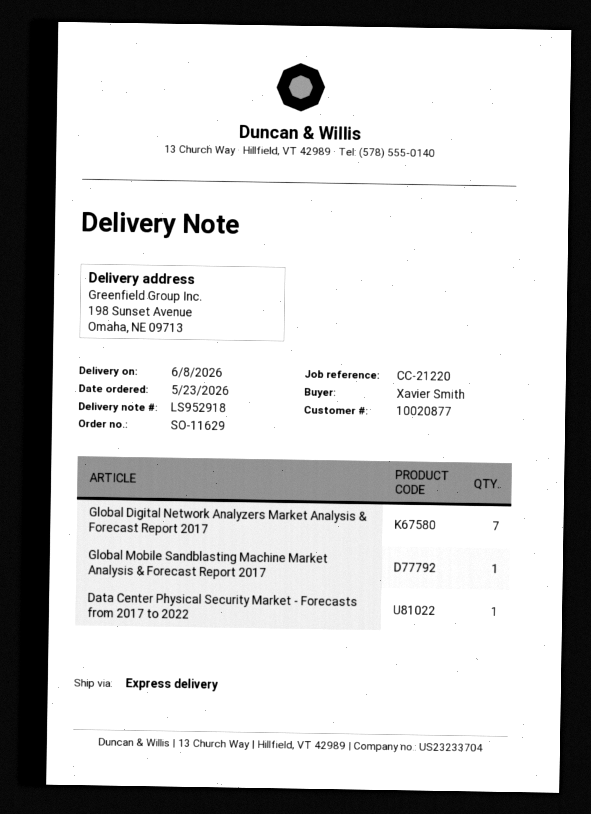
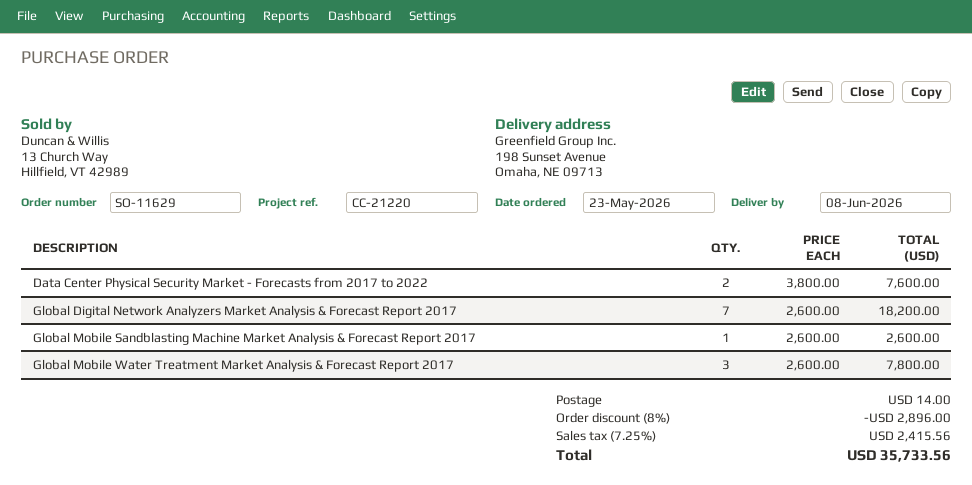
Data Center Physical Security Market - Forecasts from 2017 to 2022: 1 -> 2
Global Mobile Water Treatment Market Analysis & Forecast Report 2017: none -> 3

